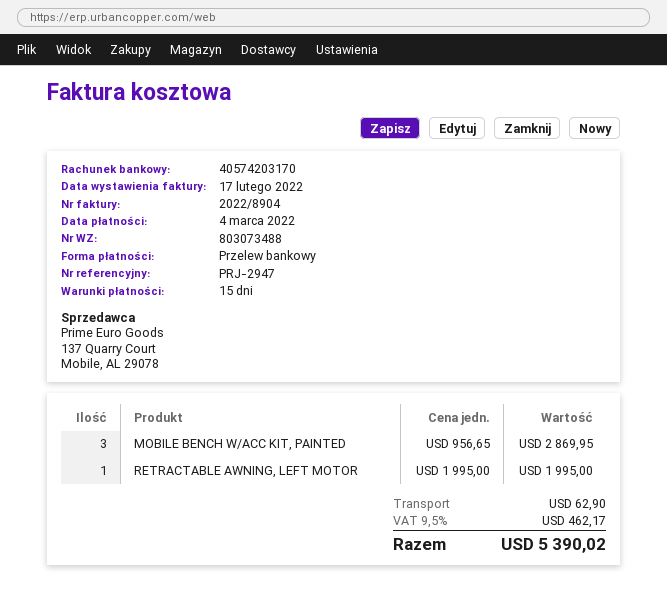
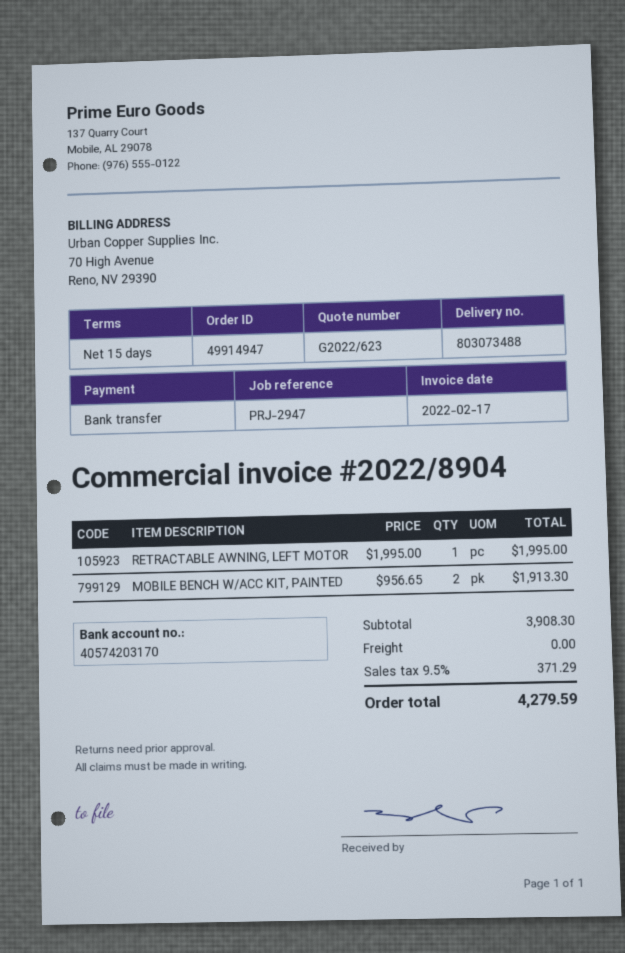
MOBILE BENCH W/ACC KIT, PAINTED: 3 x 956.65 = 2869.95 -> 2 x 956.65 = 1913.30
shipping: 62.90 -> 0.00
tax: 9.5% = 462.17 -> 9.5% = 371.29
total: 5390.02 -> 4279.59

